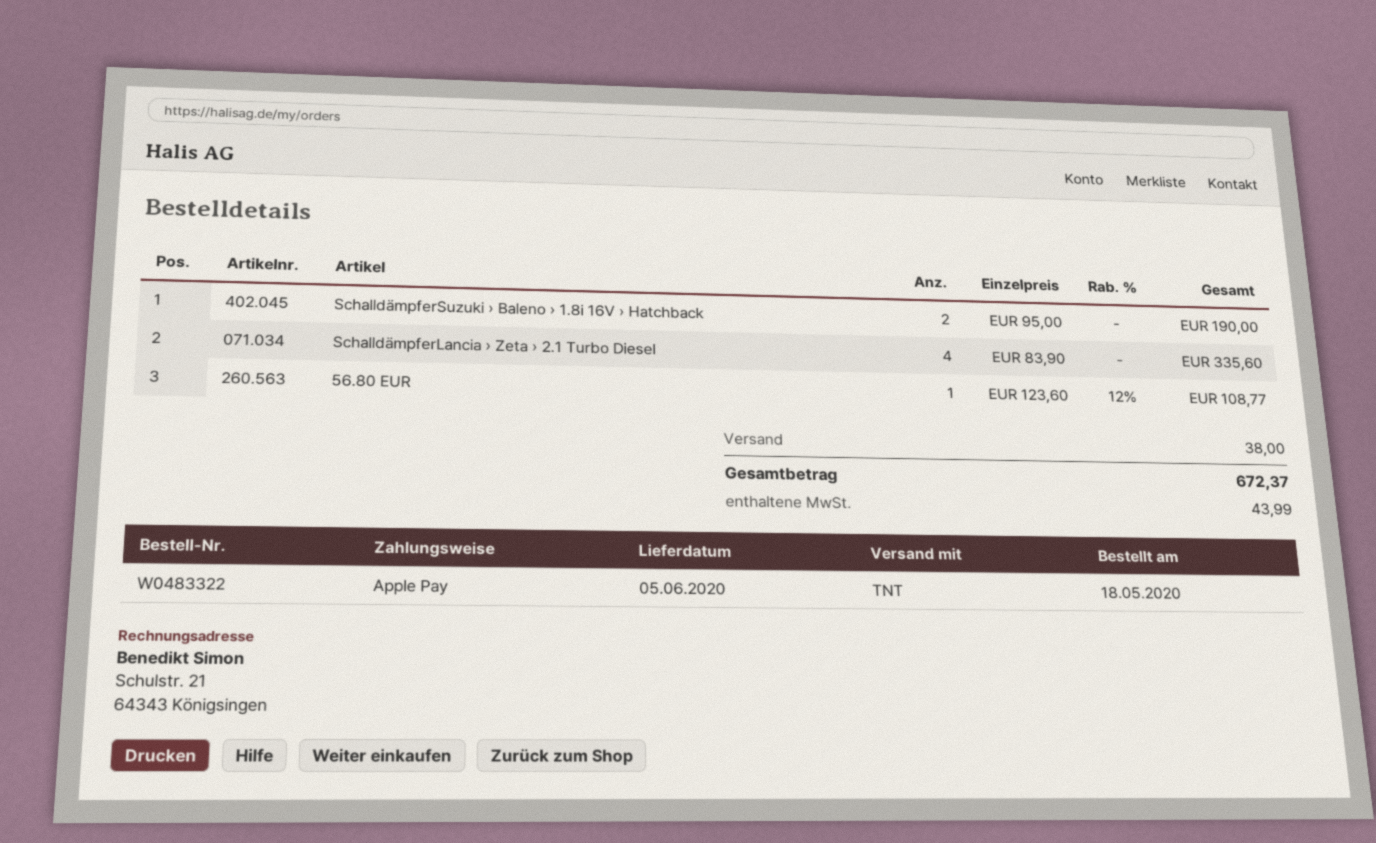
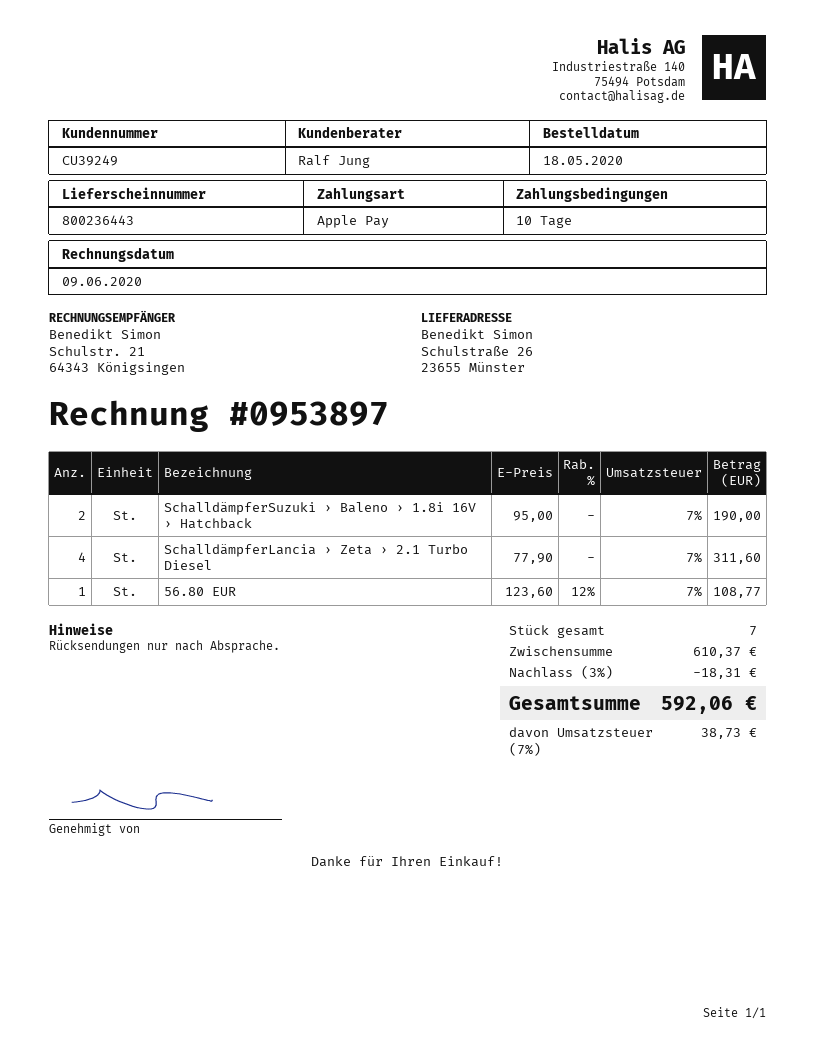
SchalldämpferLancia › Zeta › 2.1 Turbo Diesel: 4 x 83.90 = 335.60 -> 4 x 77.90 = 311.60
discount: none -> 3% = 18.31
shipping: 38.00 -> none
tax: 43.99 -> 38.73
total: 672.37 -> 592.06

